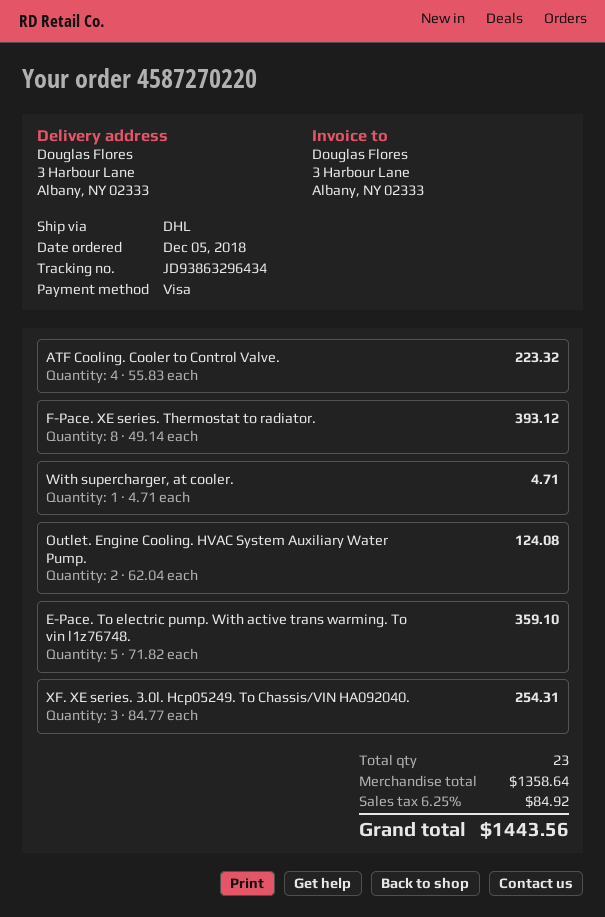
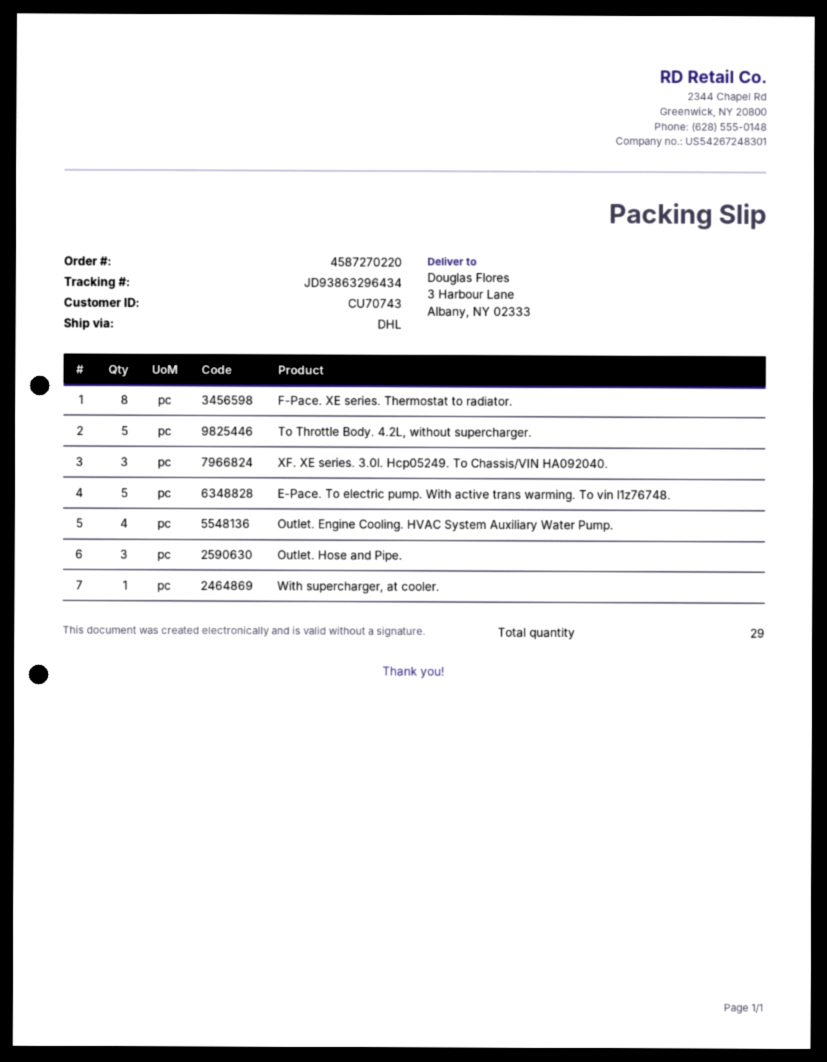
ATF Cooling. Cooler to Control Valve.: 4 -> none
Outlet. Engine Cooling. HVAC System Auxiliary Water Pump.: 2 -> 4
To Throttle Body. 4.2L, without supercharger.: none -> 5
Outlet. Hose and Pipe.: none -> 3
total quantity: 23 -> 29

